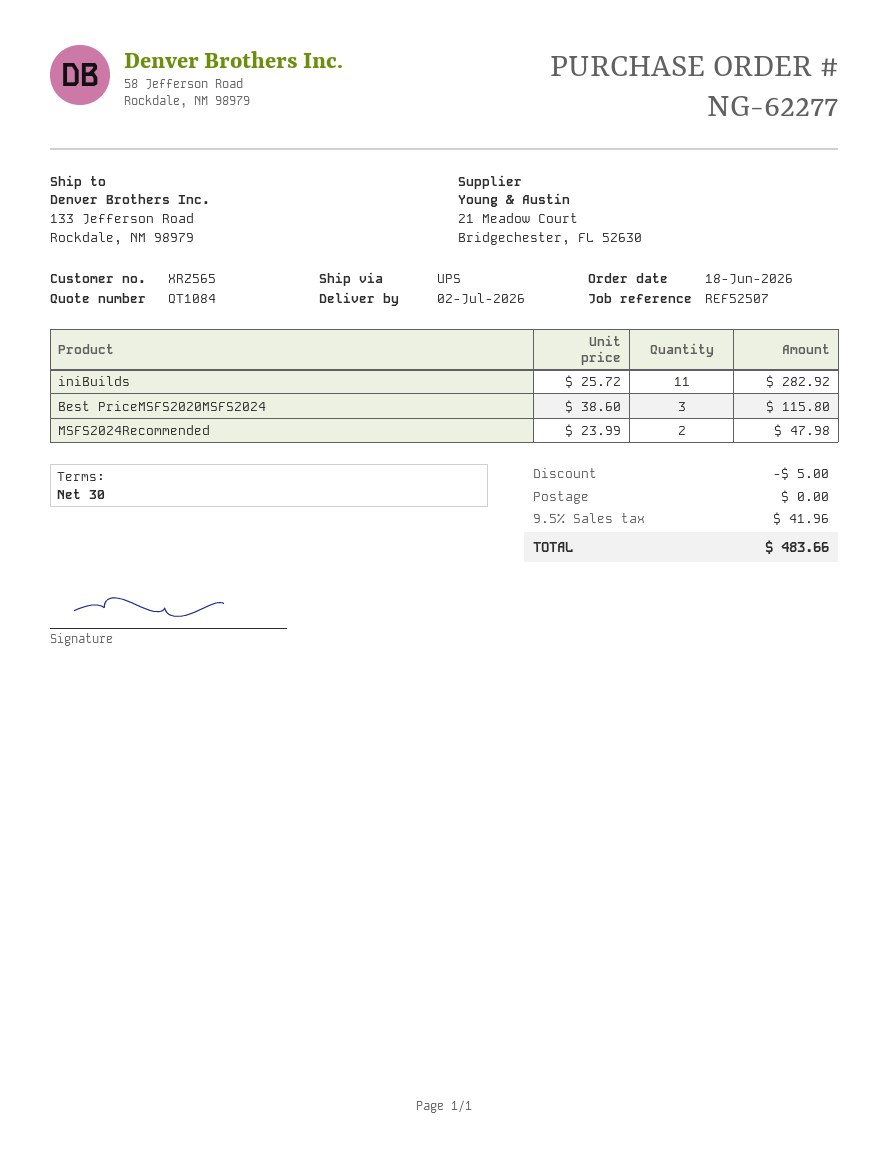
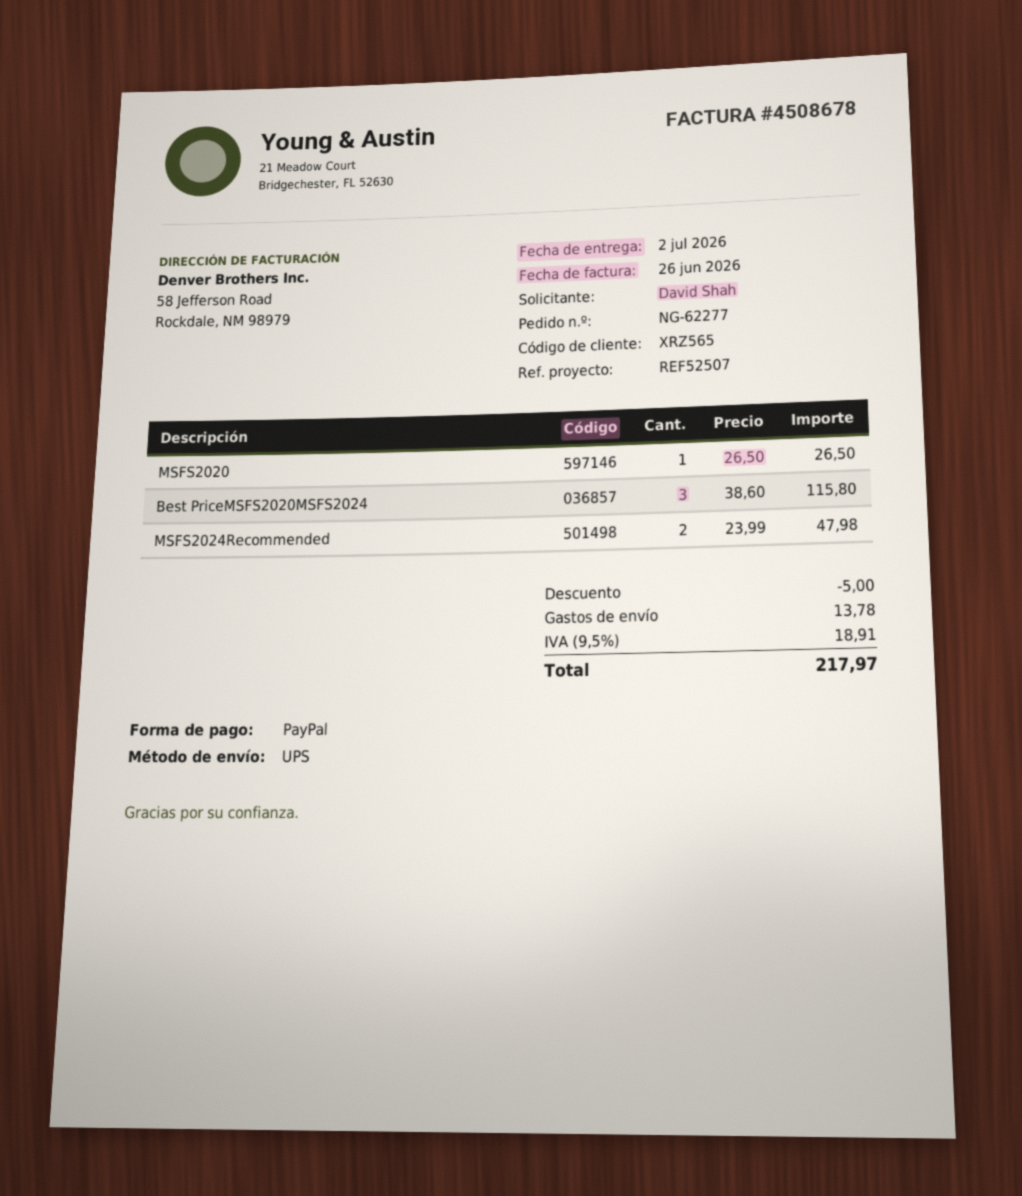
iniBuilds: 11 x 25.72 = 282.92 -> none
MSFS2020: none -> 1 x 26.50 = 26.50
shipping: 0.00 -> 13.78
tax: 9.5% = 41.96 -> 9.5% = 18.91
total: 483.66 -> 217.97

